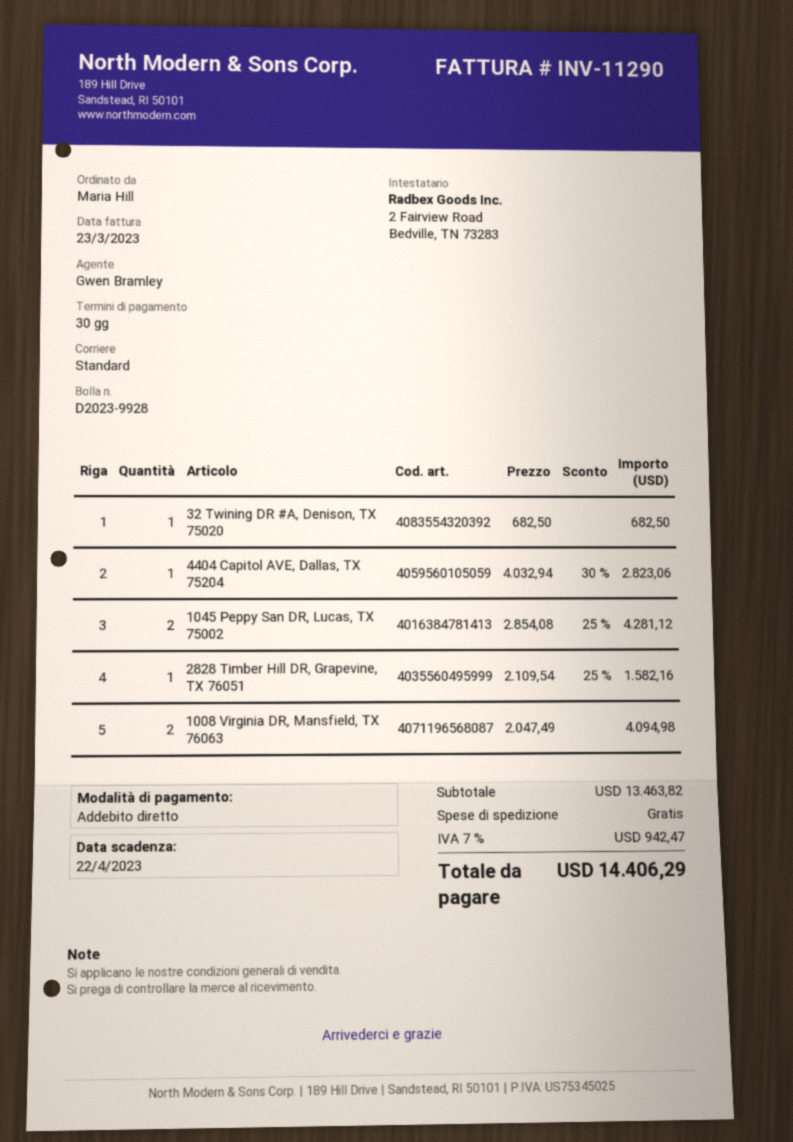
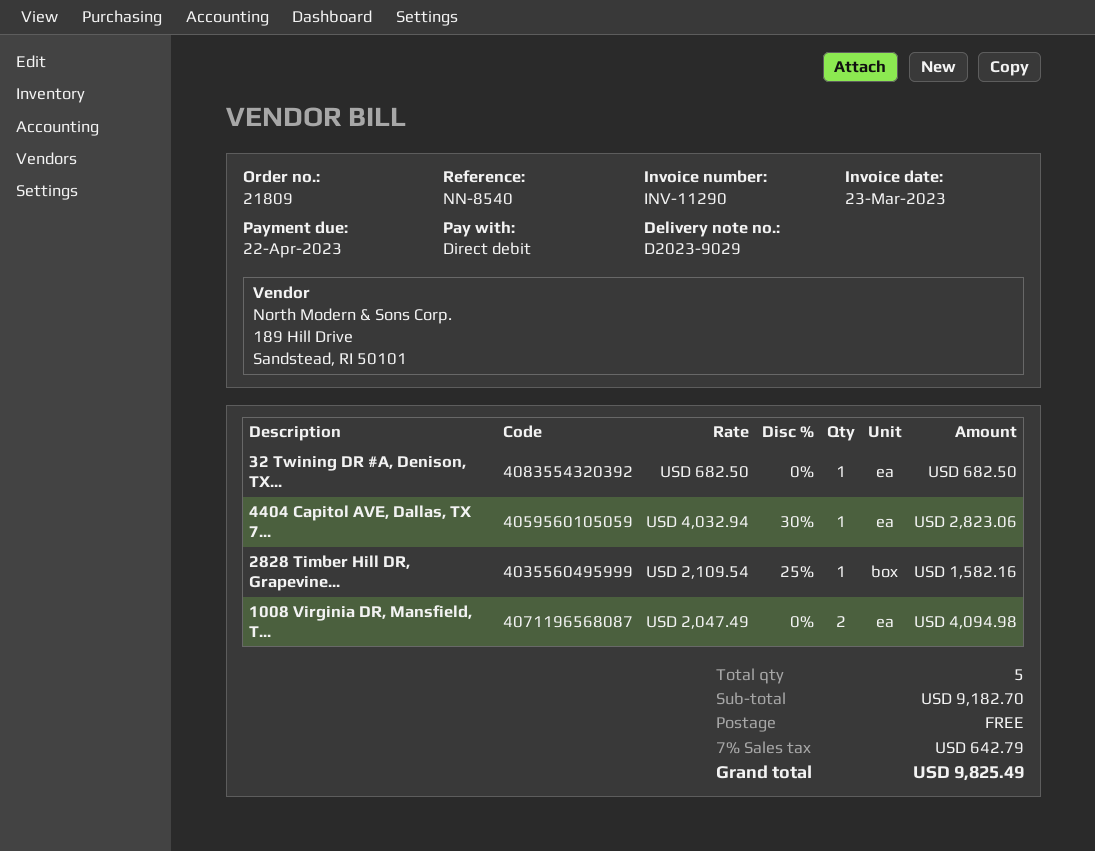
delivery note number: D2023-9928 -> D2023-9029
1045 Peppy San DR, Lucas, TX 75002: 2 x 2854.08 - 25% = 4281.12 -> none
subtotal: 13463.82 -> 9182.70
tax: 7% = 942.47 -> 7% = 642.79
total: 14406.29 -> 9825.49

